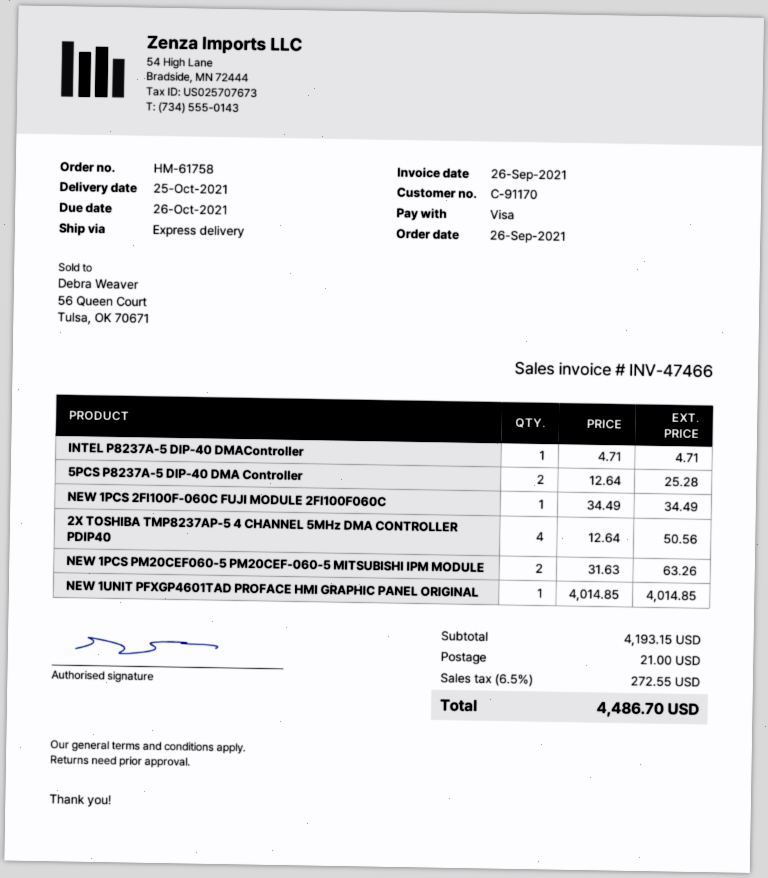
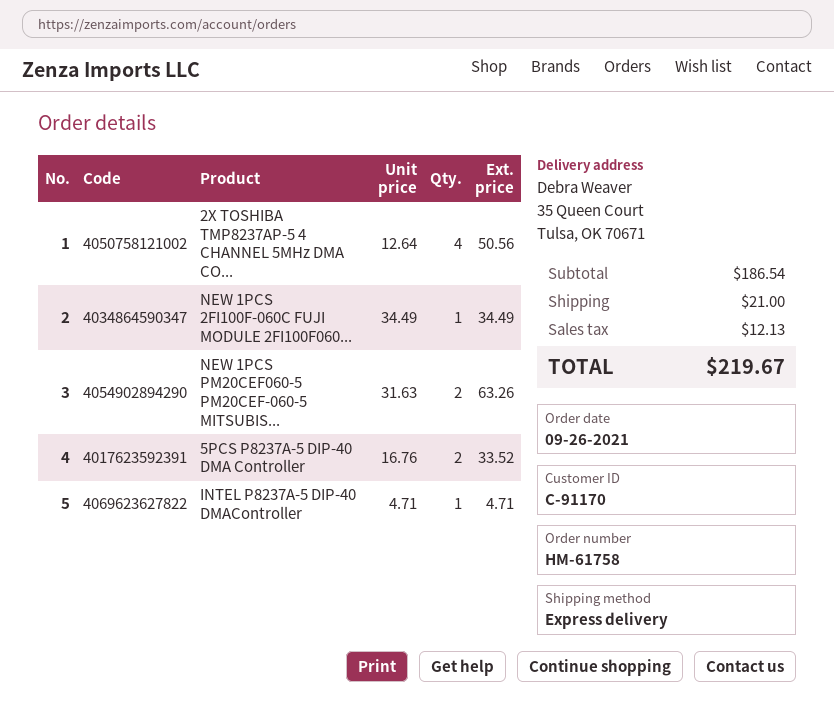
5PCS P8237A-5 DIP-40 DMA Controller: 2 x 12.64 = 25.28 -> 2 x 16.76 = 33.52
NEW 1UNIT PFXGP4601TAD PROFACE HMI GRAPHIC PANEL ORIGINAL: 1 x 4014.85 = 4014.85 -> none
subtotal: 4193.15 -> 186.54
tax: 272.55 -> 12.13
total: 4486.70 -> 219.67

